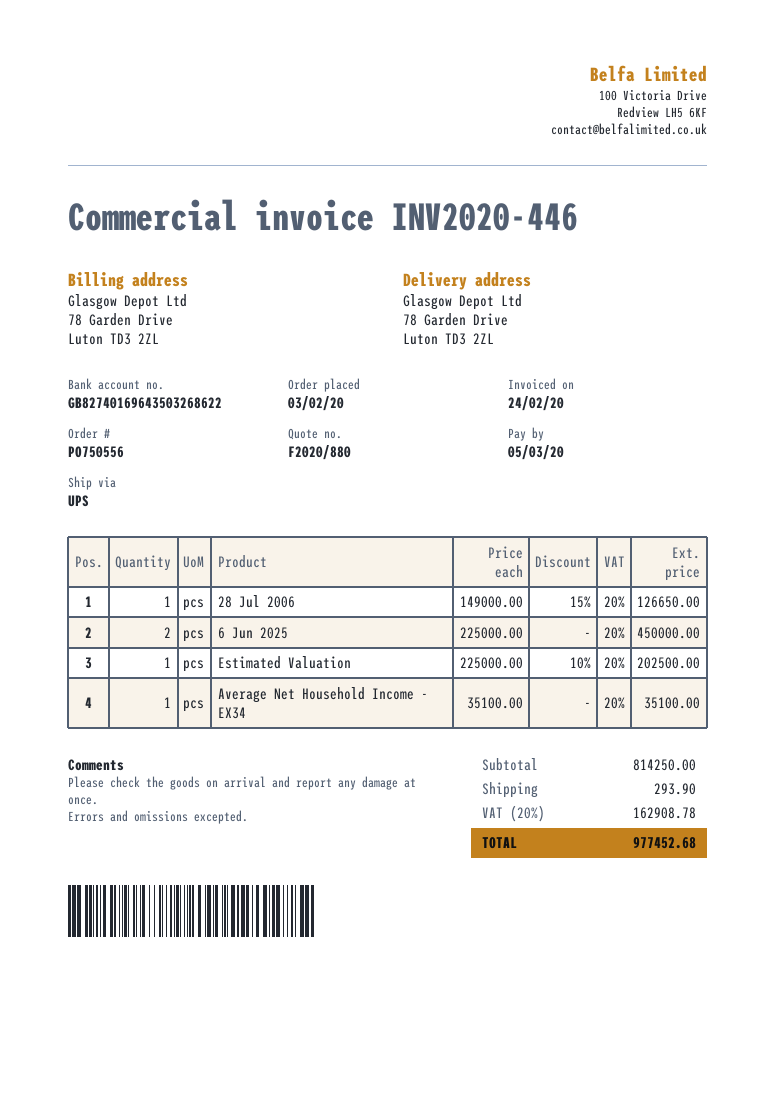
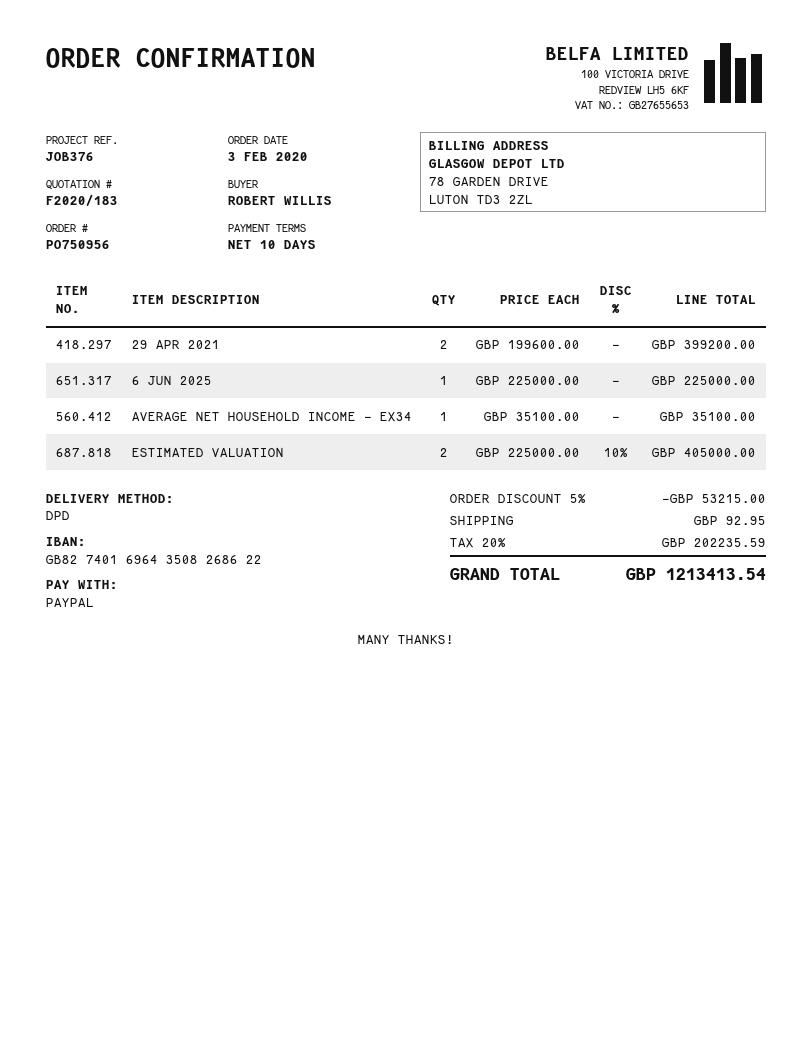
quote number: F2020/880 -> F2020/183
order number: PO750556 -> PO750956
bank account: GB82740169643503268622 -> GB82740169643508268622
shipping method: UPS -> DPD
28 Jul 2006: 1 x 149000.00 - 15% = 126650.00 -> none
6 Jun 2025: 2 x 225000.00 = 450000.00 -> 1 x 225000.00 = 225000.00
Estimated Valuation: 1 x 225000.00 - 10% = 202500.00 -> 2 x 225000.00 - 10% = 405000.00
29 APR 2021: none -> 2 x 199600.00 = 399200.00
discount: none -> 5% = 53215.00
shipping: 293.90 -> 92.95
tax: 20% = 162908.78 -> 20% = 202235.59
total: 977452.68 -> 1213413.54

